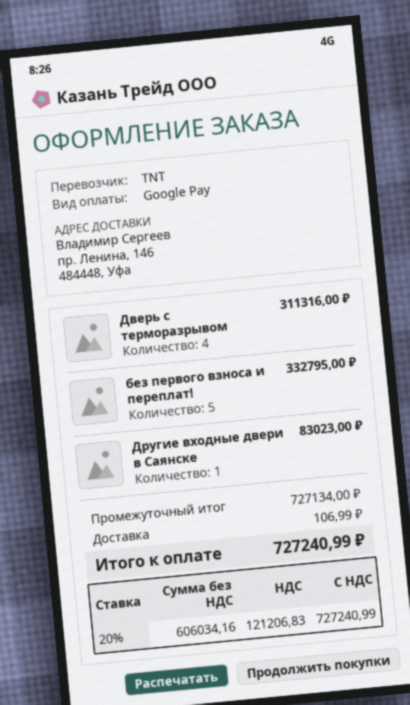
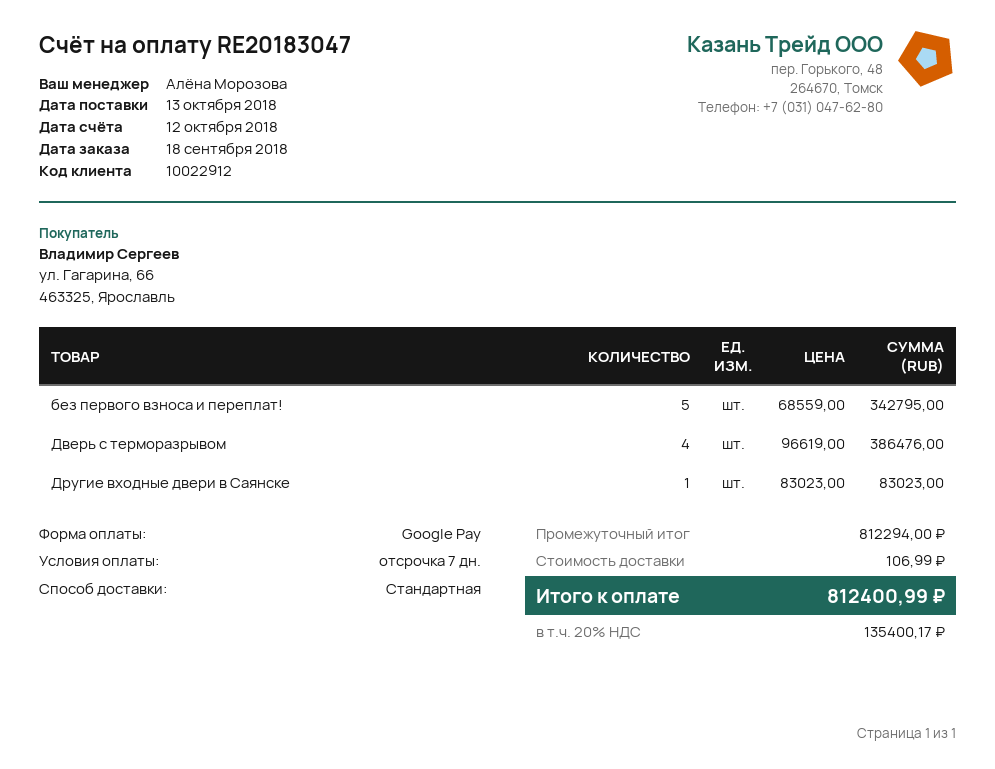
shipping method: TNT -> standard
Дверь с терморазрывом: 4 for 311316.00 -> 4 for 386476.00
без первого взноса и переплат!: 5 for 332795.00 -> 5 for 342795.00
subtotal: 727134.00 -> 812294.00
tax: 20% = 121206.83 -> 20% = 135400.17
total: 727240.99 -> 812400.99

